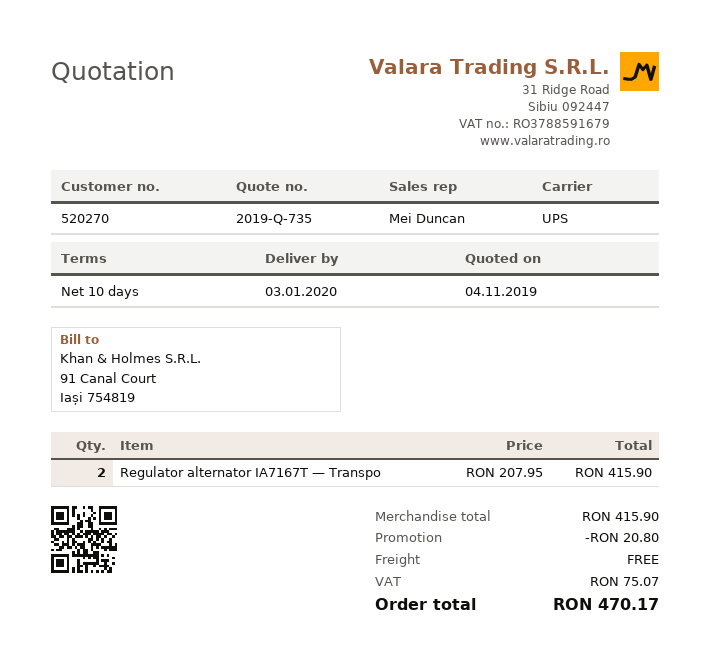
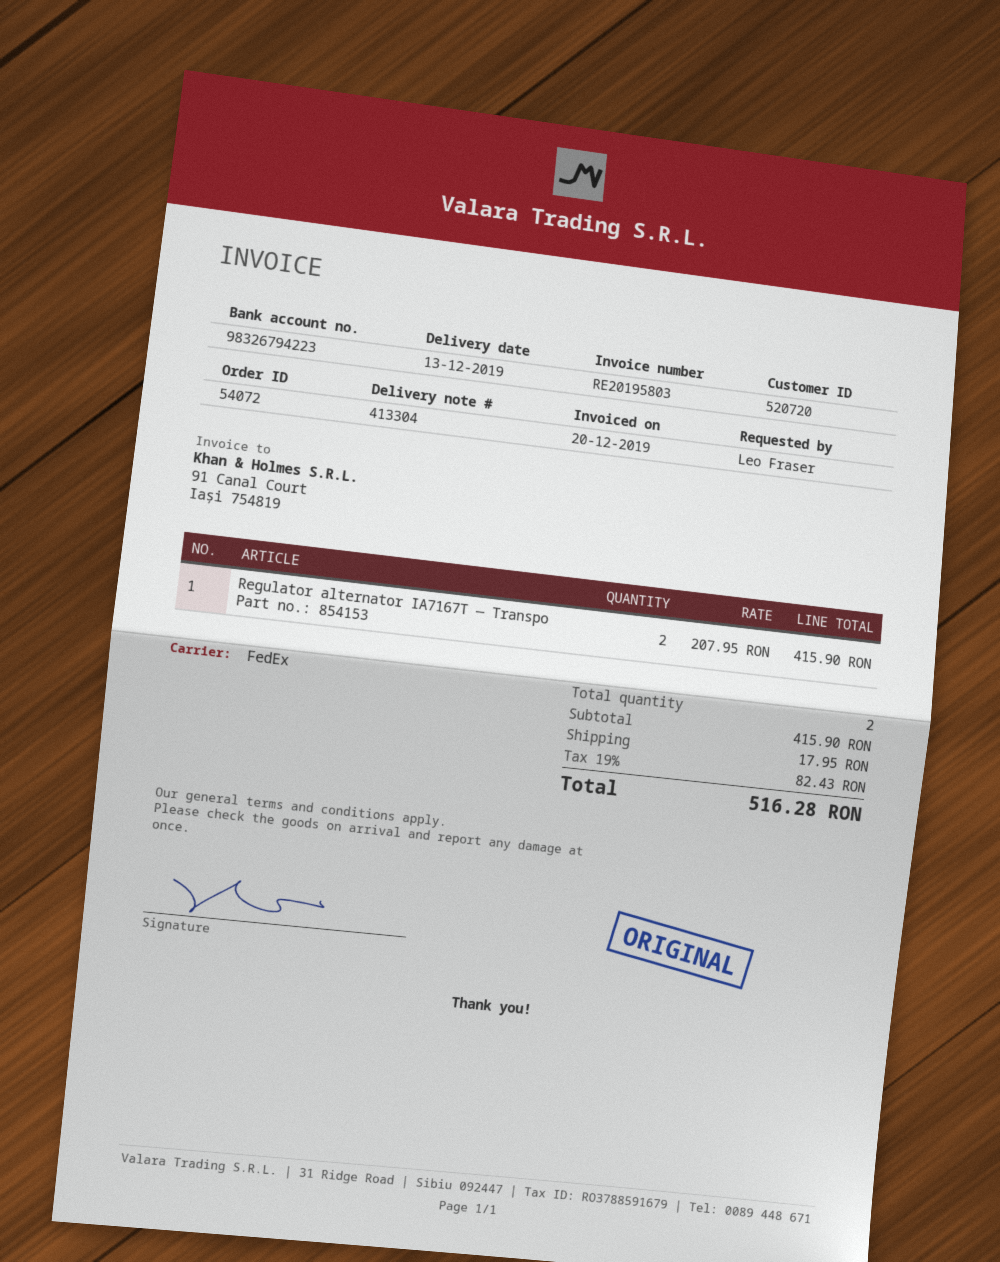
delivery date: 2020-01-03 -> 2019-12-13
customer number: 520270 -> 520720
shipping method: UPS -> FedEx
discount: 20.80 -> none
shipping: 0.00 -> 17.95
tax: 75.07 -> 82.43
total: 470.17 -> 516.28

